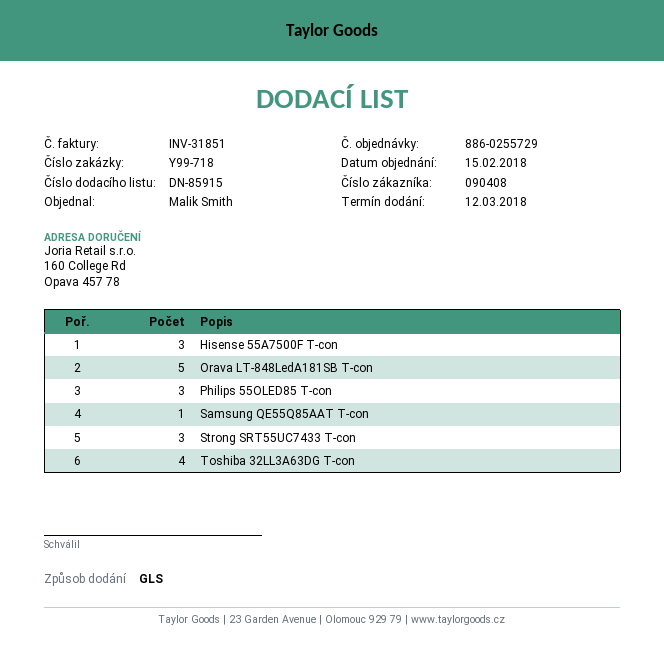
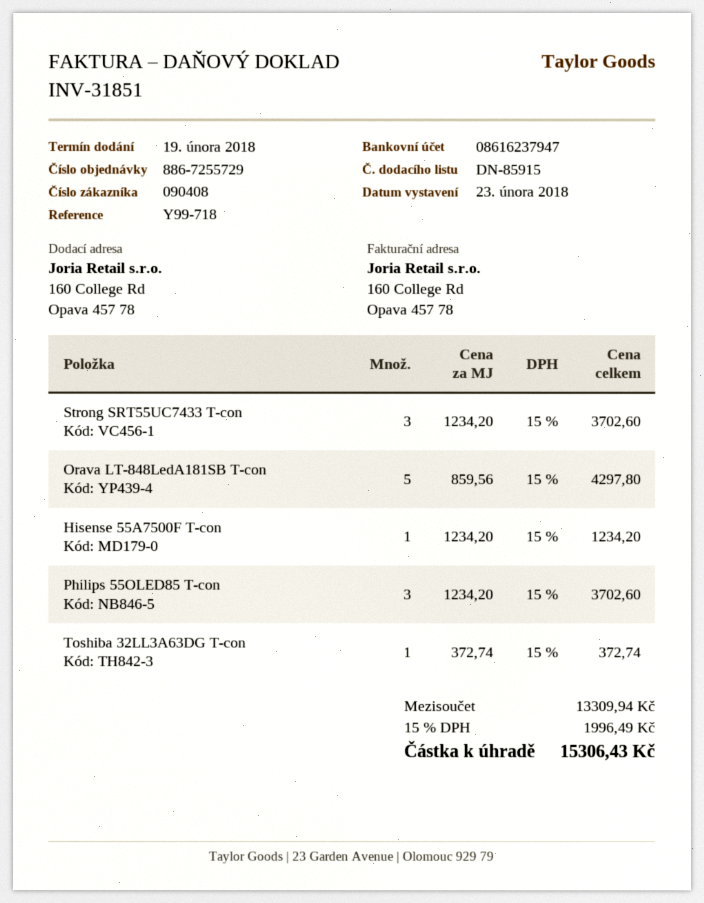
order number: 886-0255729 -> 886-7255729
delivery date: 2018-03-12 -> 2018-02-19
Hisense 55A7500F T-con: 3 -> 1
Samsung QE55Q85AAT T-con: 1 -> none
Toshiba 32LL3A63DG T-con: 4 -> 1

